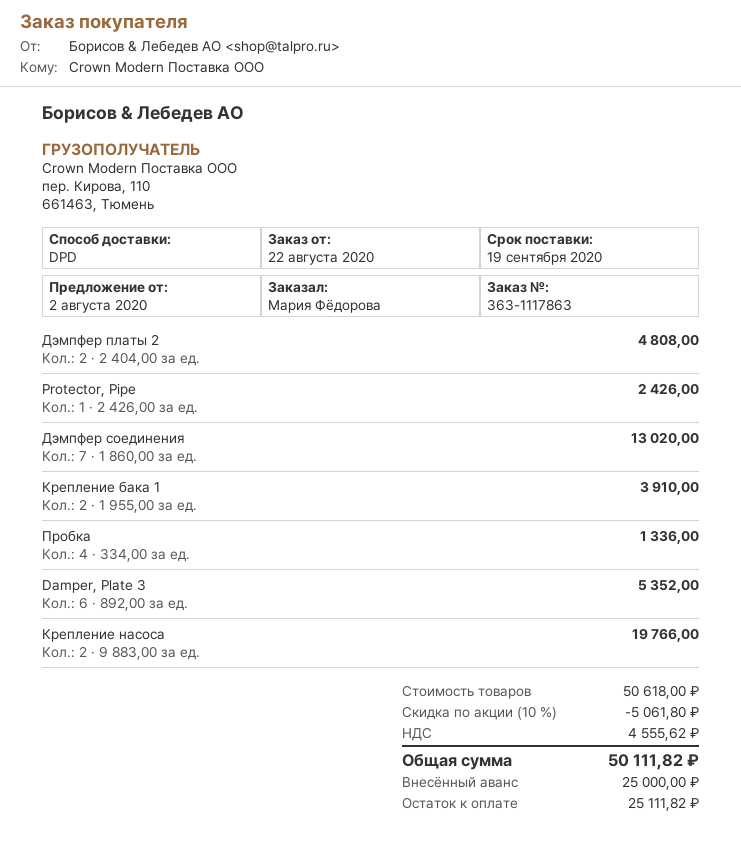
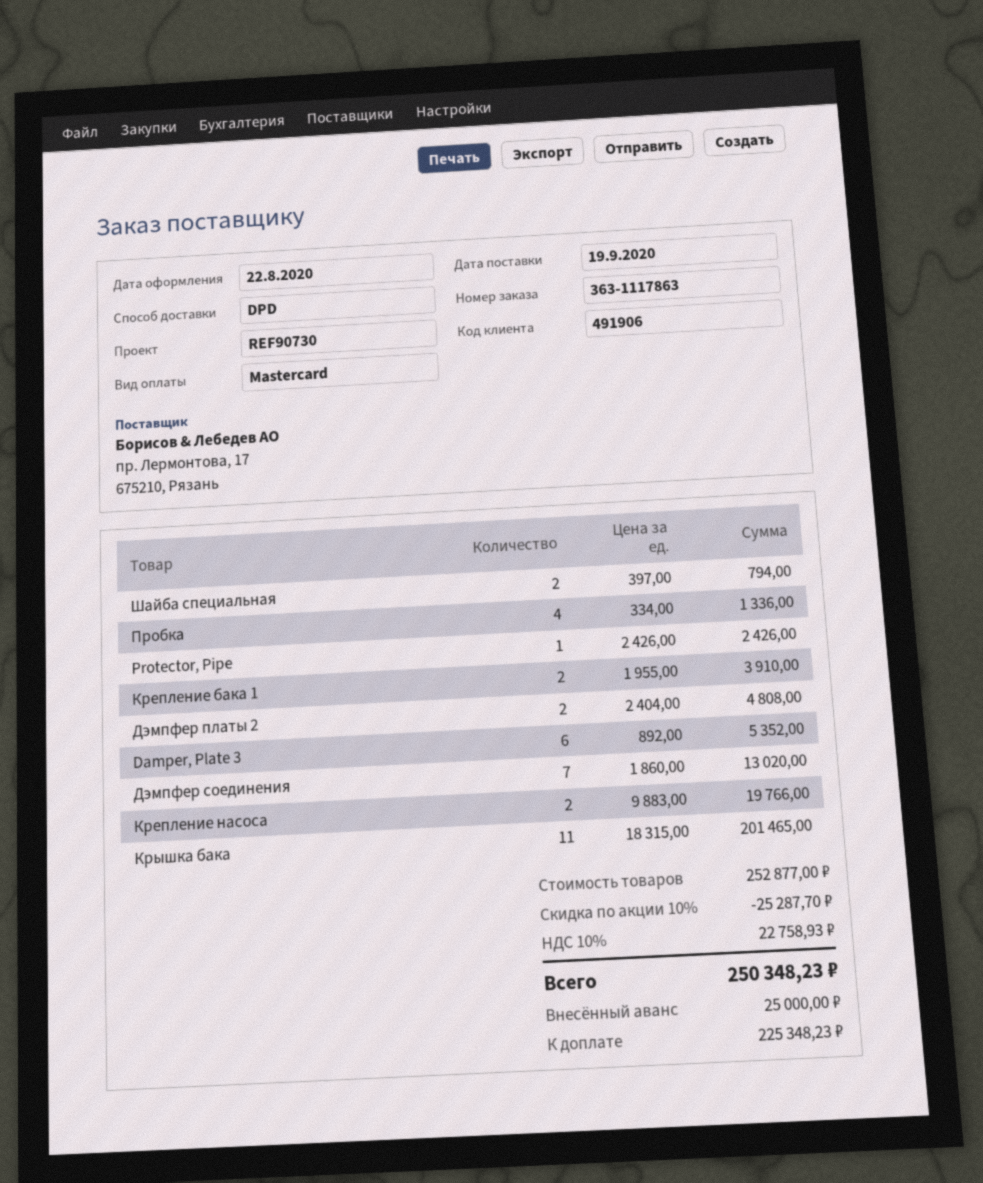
Шайба специальная: none -> 2 x 397.00 = 794.00
Крышка бака: none -> 11 x 18315.00 = 201465.00
subtotal: 50618.00 -> 252877.00
discount: 10% = 5061.80 -> 10% = 25287.70
tax: 4555.62 -> 22758.93
total: 50111.82 -> 250348.23
balance: 25111.82 -> 225348.23

